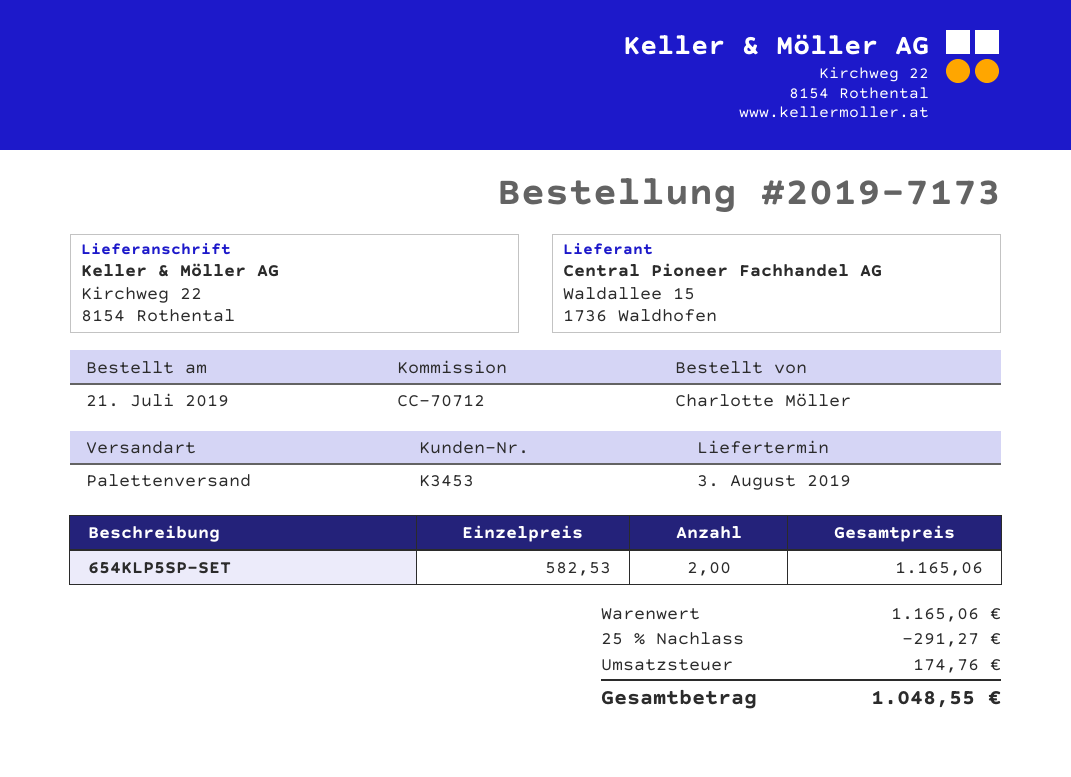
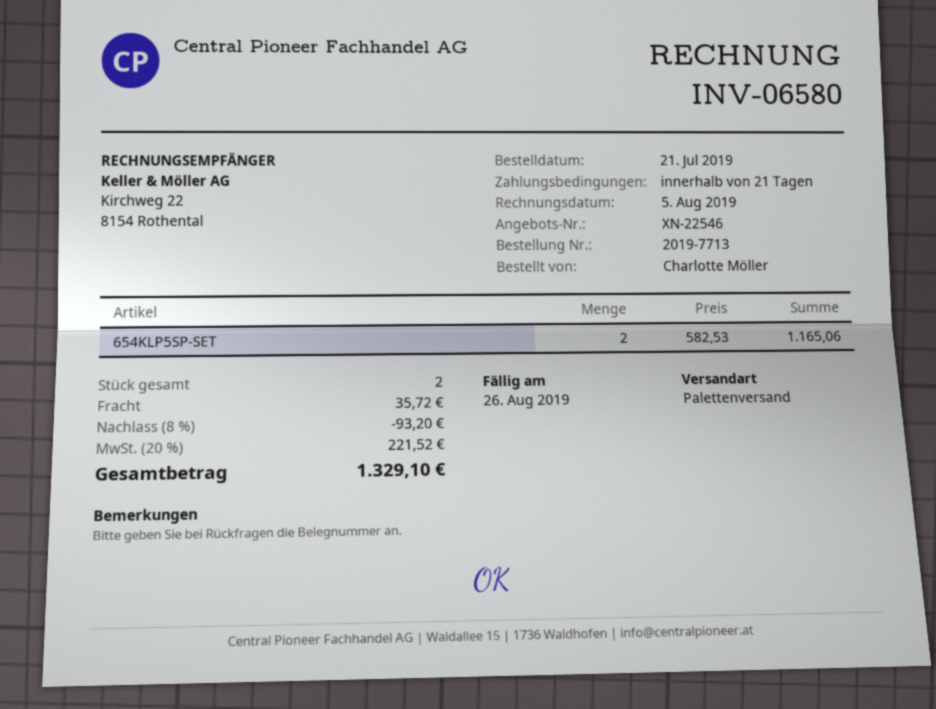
order number: 2019-7173 -> 2019-7713
discount: 25% = 291.27 -> 8% = 93.20
shipping: none -> 35.72
tax: 174.76 -> 221.52
total: 1048.55 -> 1329.10

